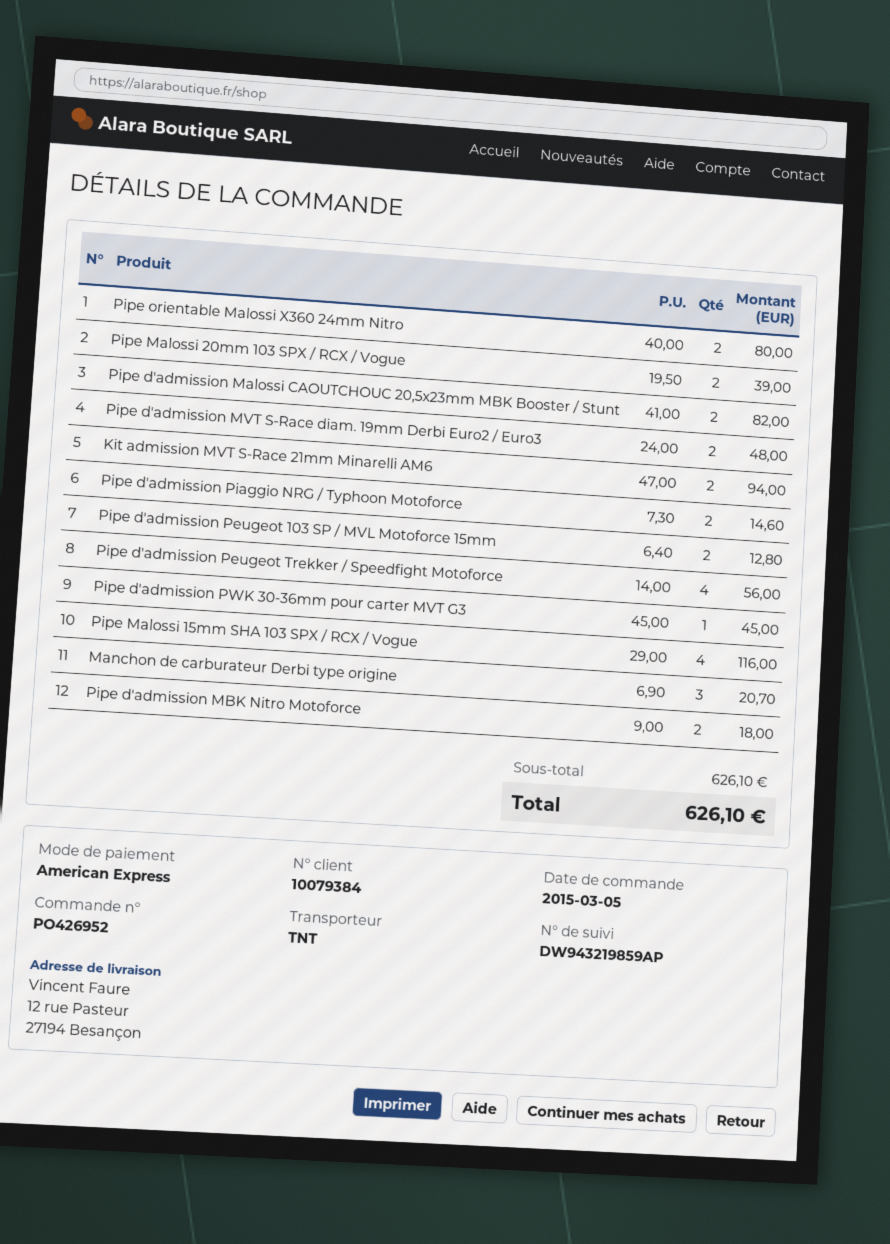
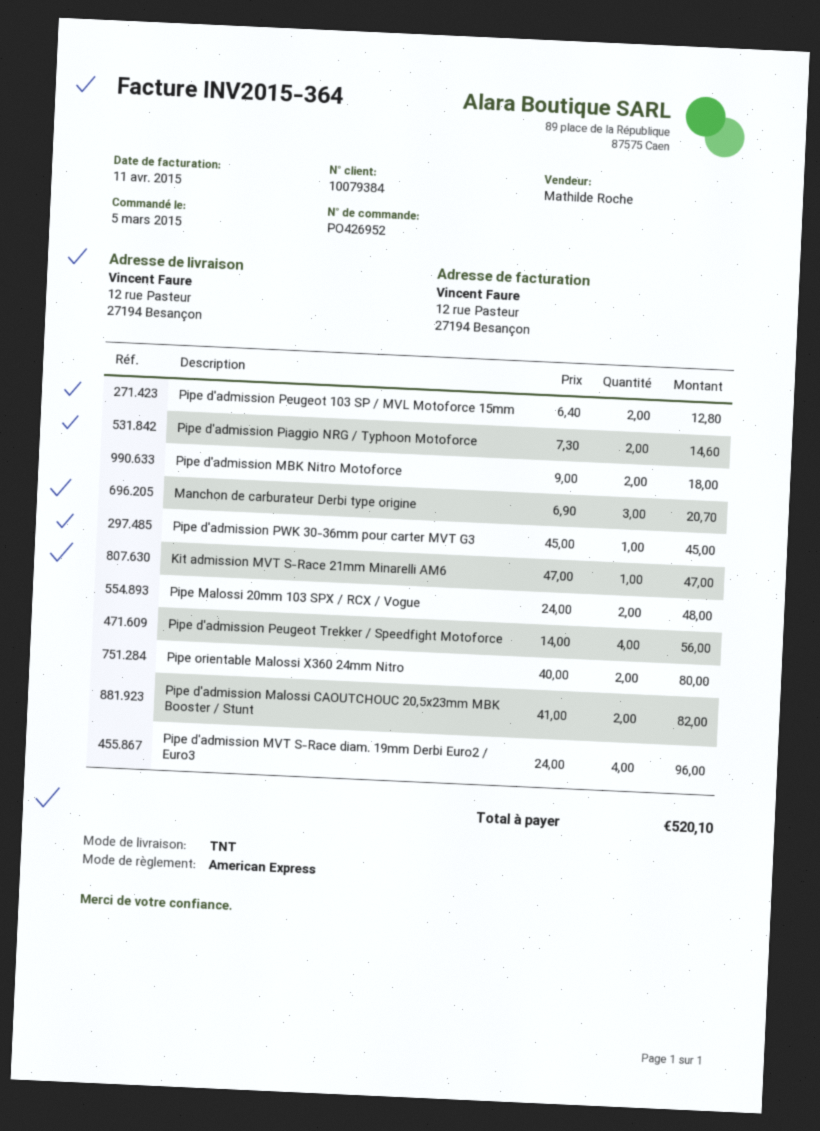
Pipe Malossi 20mm 103 SPX / RCX / Vogue: 2 x 19.50 = 39.00 -> 2 x 24.00 = 48.00
Pipe d'admission MVT S-Race diam. 19mm Derbi Euro2 / Euro3: 2 x 24.00 = 48.00 -> 4 x 24.00 = 96.00
Kit admission MVT S-Race 21mm Minarelli AM6: 2 x 47.00 = 94.00 -> 1 x 47.00 = 47.00
Pipe Malossi 15mm SHA 103 SPX / RCX / Vogue: 4 x 29.00 = 116.00 -> none
total: 626.10 -> 520.10

